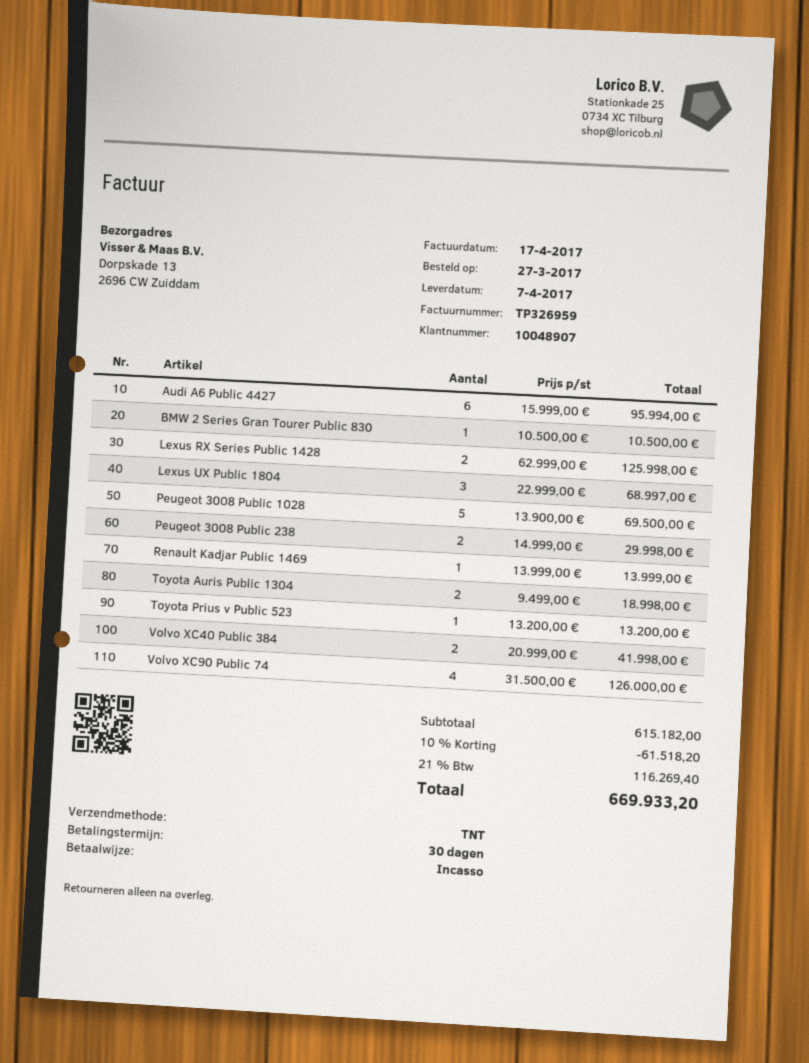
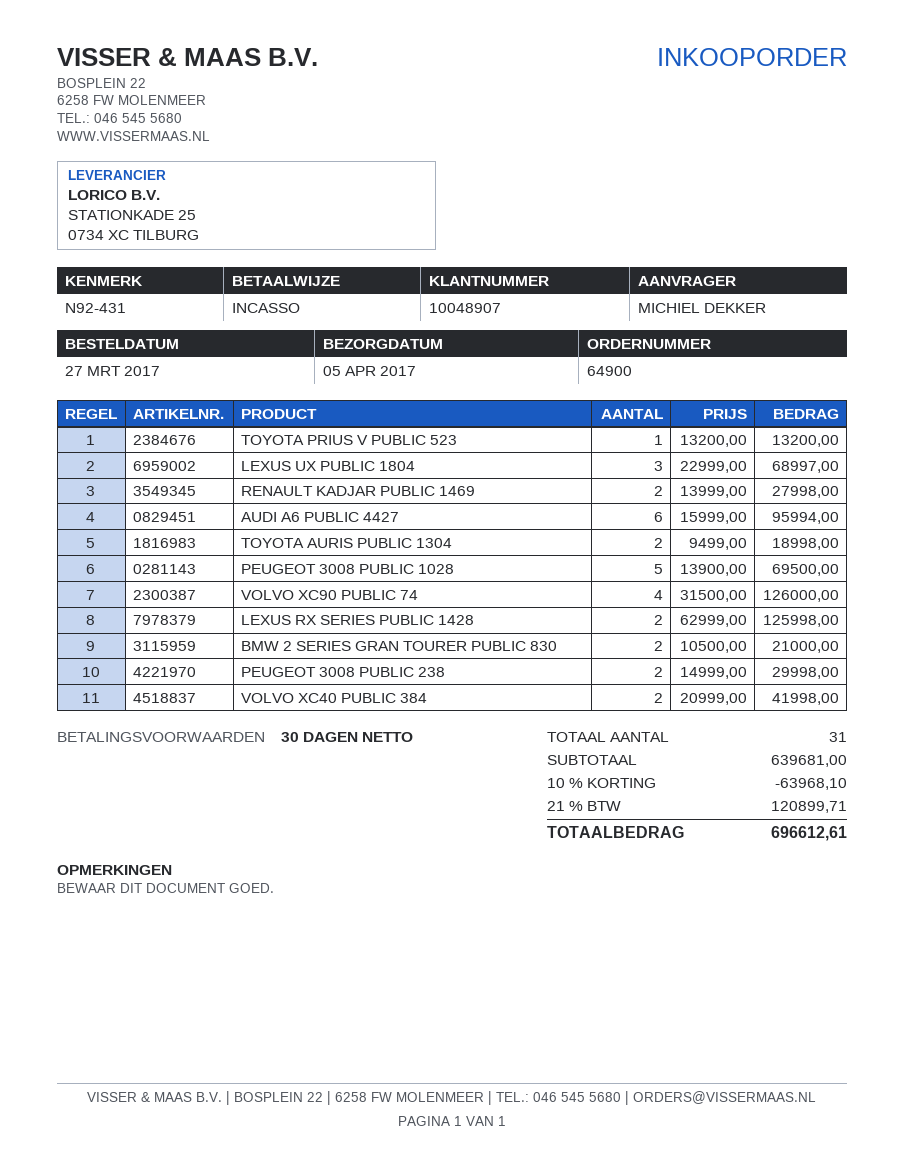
delivery date: 2017-04-07 -> 2017-04-05
BMW 2 Series Gran Tourer Public 830: 1 x 10500.00 = 10500.00 -> 2 x 10500.00 = 21000.00
Renault Kadjar Public 1469: 1 x 13999.00 = 13999.00 -> 2 x 13999.00 = 27998.00
subtotal: 615182.00 -> 639681.00
discount: 10% = 61518.20 -> 10% = 63968.10
tax: 21% = 116269.40 -> 21% = 120899.71
total: 669933.20 -> 696612.61

